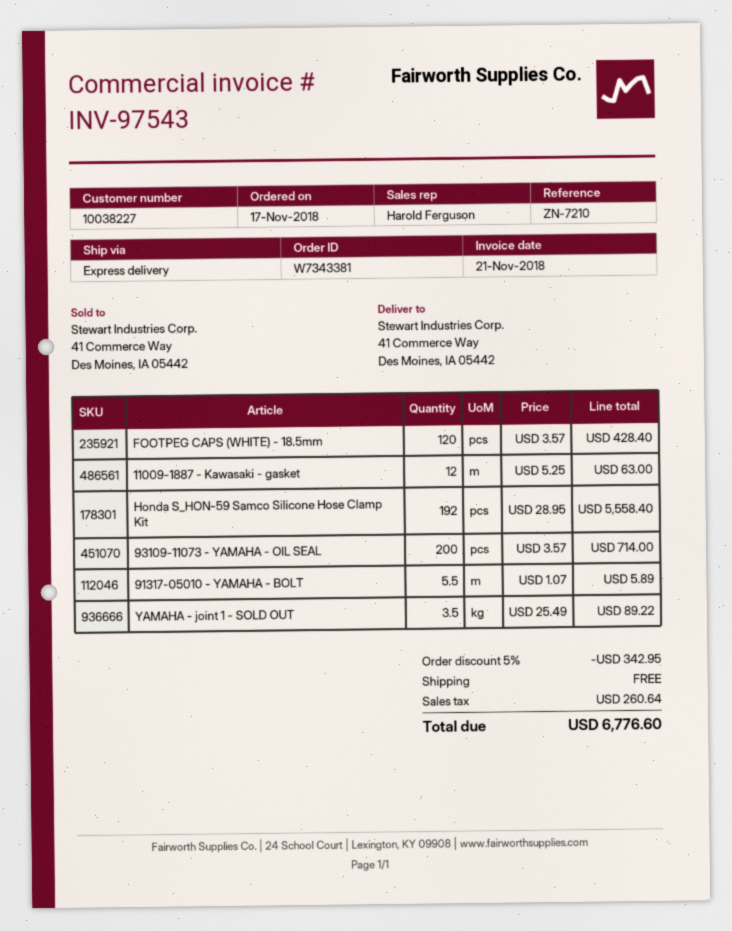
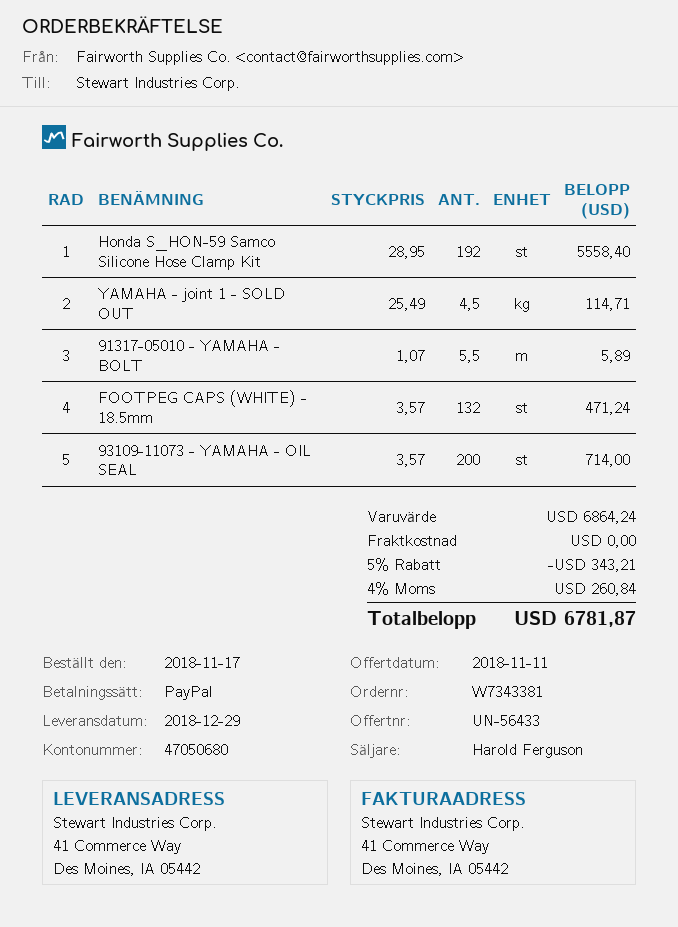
FOOTPEG CAPS (WHITE) - 18.5mm: 120 x 3.57 = 428.40 -> 132 x 3.57 = 471.24
11009-1887 - Kawasaki - gasket: 12 x 5.25 = 63.00 -> none
YAMAHA - joint 1 - SOLD OUT: 3.5 x 25.49 = 89.22 -> 4.5 x 25.49 = 114.71
discount: 5% = 342.95 -> 5% = 343.21
tax: 260.64 -> 260.84
total: 6776.60 -> 6781.87

